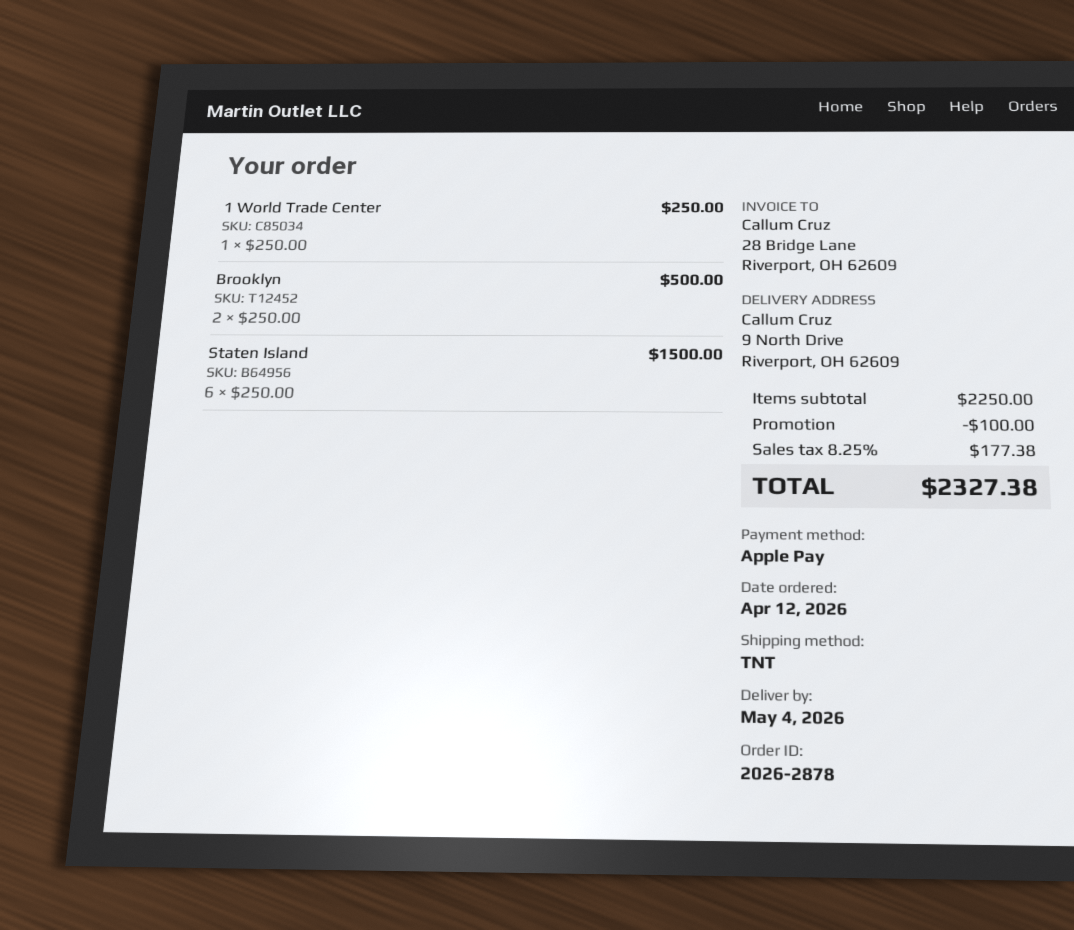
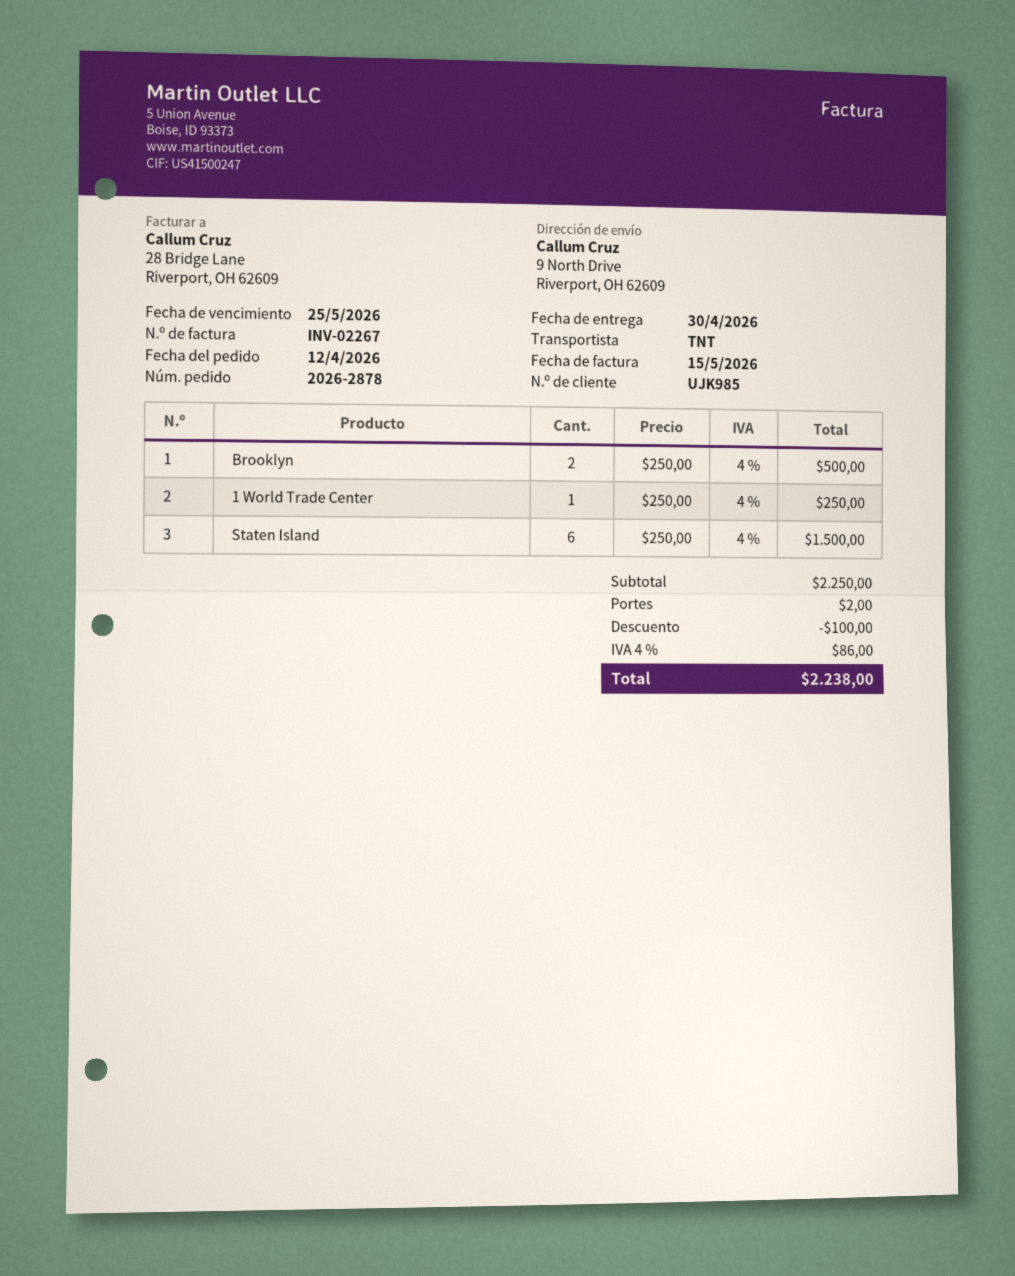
delivery date: 2026-05-04 -> 2026-04-30
shipping: none -> 2.00
tax: 8.25% = 177.38 -> 4% = 86.00
total: 2327.38 -> 2238.00

